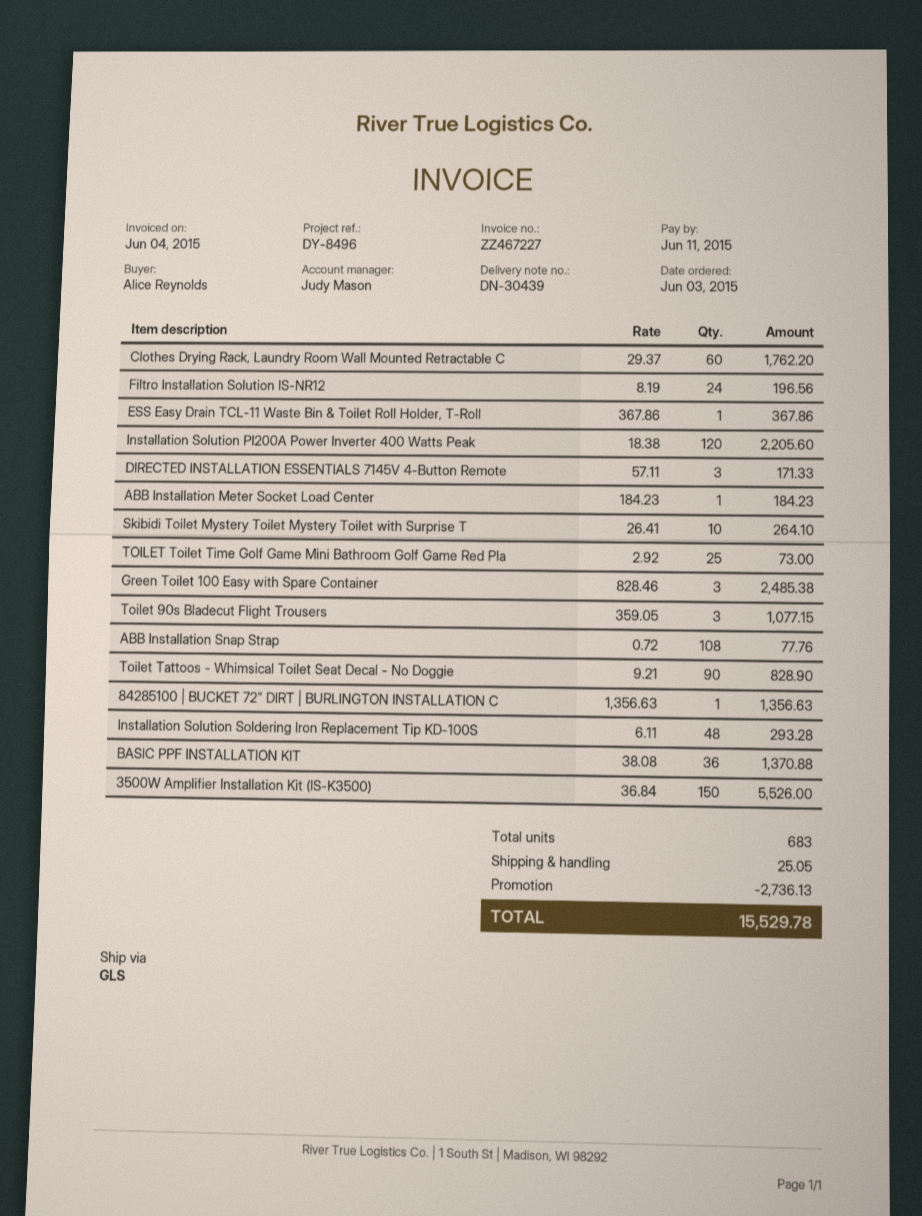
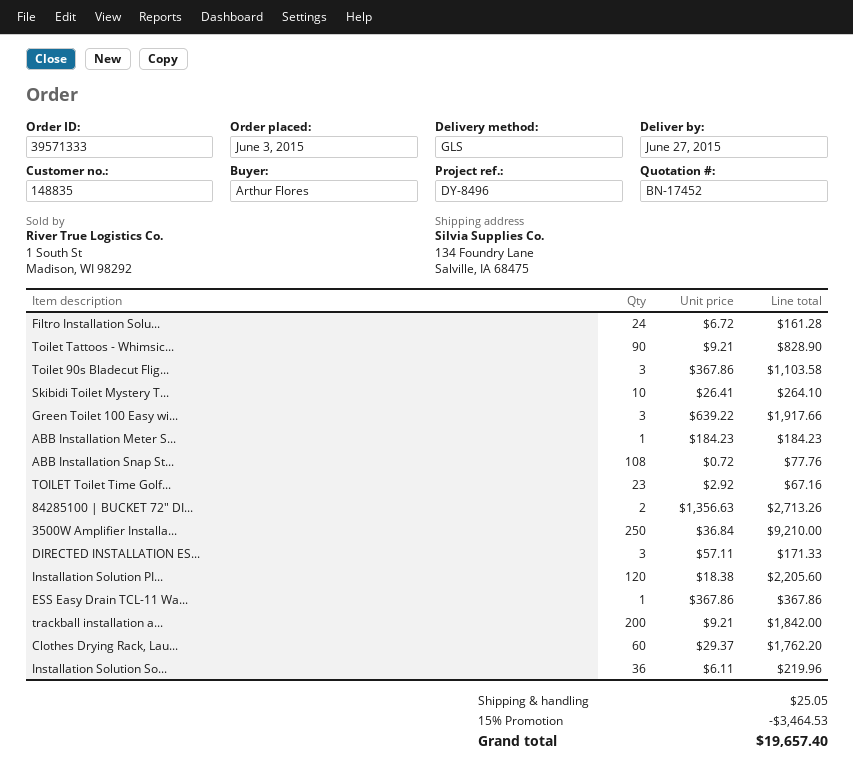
ordered by: Alice Reynolds -> Arthur Flores
Filtro Installation Solution IS-NR12: 24 x 8.19 = 196.56 -> 24 x 6.72 = 161.28
TOILET Toilet Time Golf Game Mini Bathroom Golf Game Red Pla: 25 x 2.92 = 73.00 -> 23 x 2.92 = 67.16
Green Toilet 100 Easy with Spare Container: 3 x 828.46 = 2485.38 -> 3 x 639.22 = 1917.66
Toilet 90s Bladecut Flight Trousers: 3 x 359.05 = 1077.15 -> 3 x 367.86 = 1103.58
84285100 | BUCKET 72" DIRT | BURLINGTON INSTALLATION C: 1 x 1356.63 = 1356.63 -> 2 x 1356.63 = 2713.26
Installation Solution Soldering Iron Replacement Tip KD-100S: 48 x 6.11 = 293.28 -> 36 x 6.11 = 219.96
BASIC PPF INSTALLATION KIT: 36 x 38.08 = 1370.88 -> none
3500W Amplifier Installation Kit (IS-K3500): 150 x 36.84 = 5526.00 -> 250 x 36.84 = 9210.00
trackball installation a...: none -> 200 x 9.21 = 1842.00
discount: 2736.13 -> 3464.53
total: 15529.78 -> 19657.40

